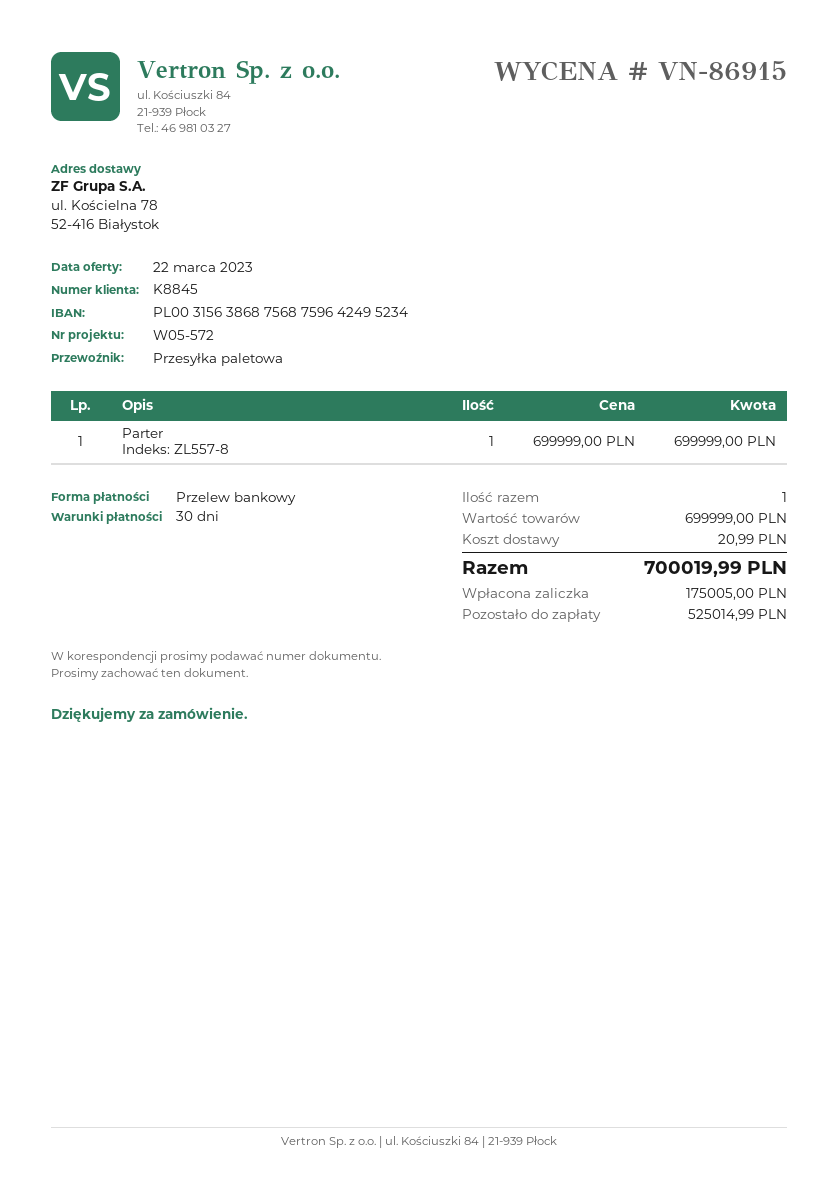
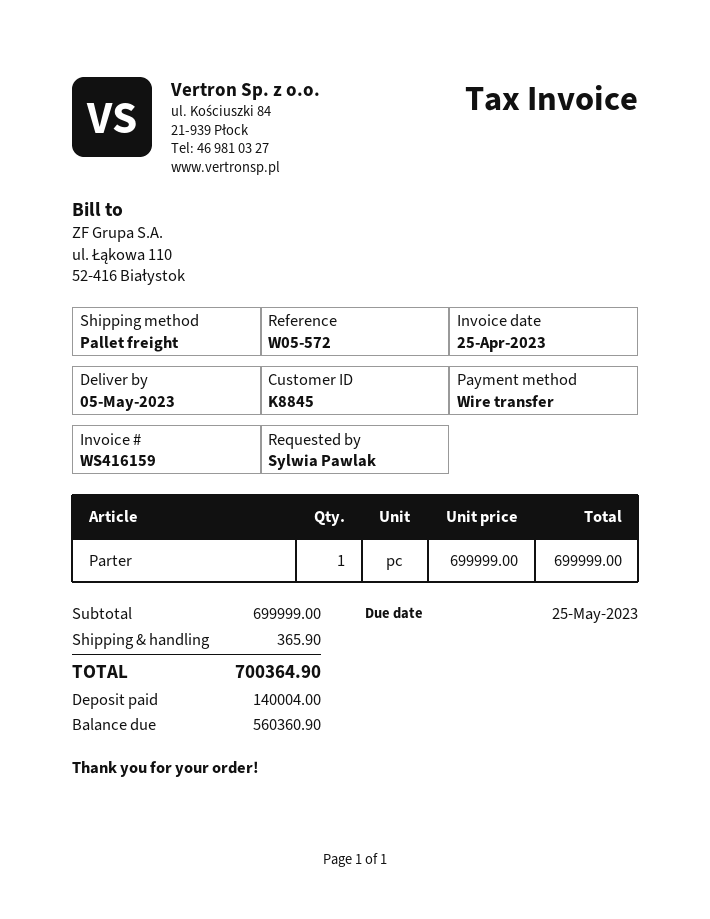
shipping: 20.99 -> 365.90
total: 700019.99 -> 700364.90
deposit: 175005.00 -> 140004.00
balance: 525014.99 -> 560360.90

